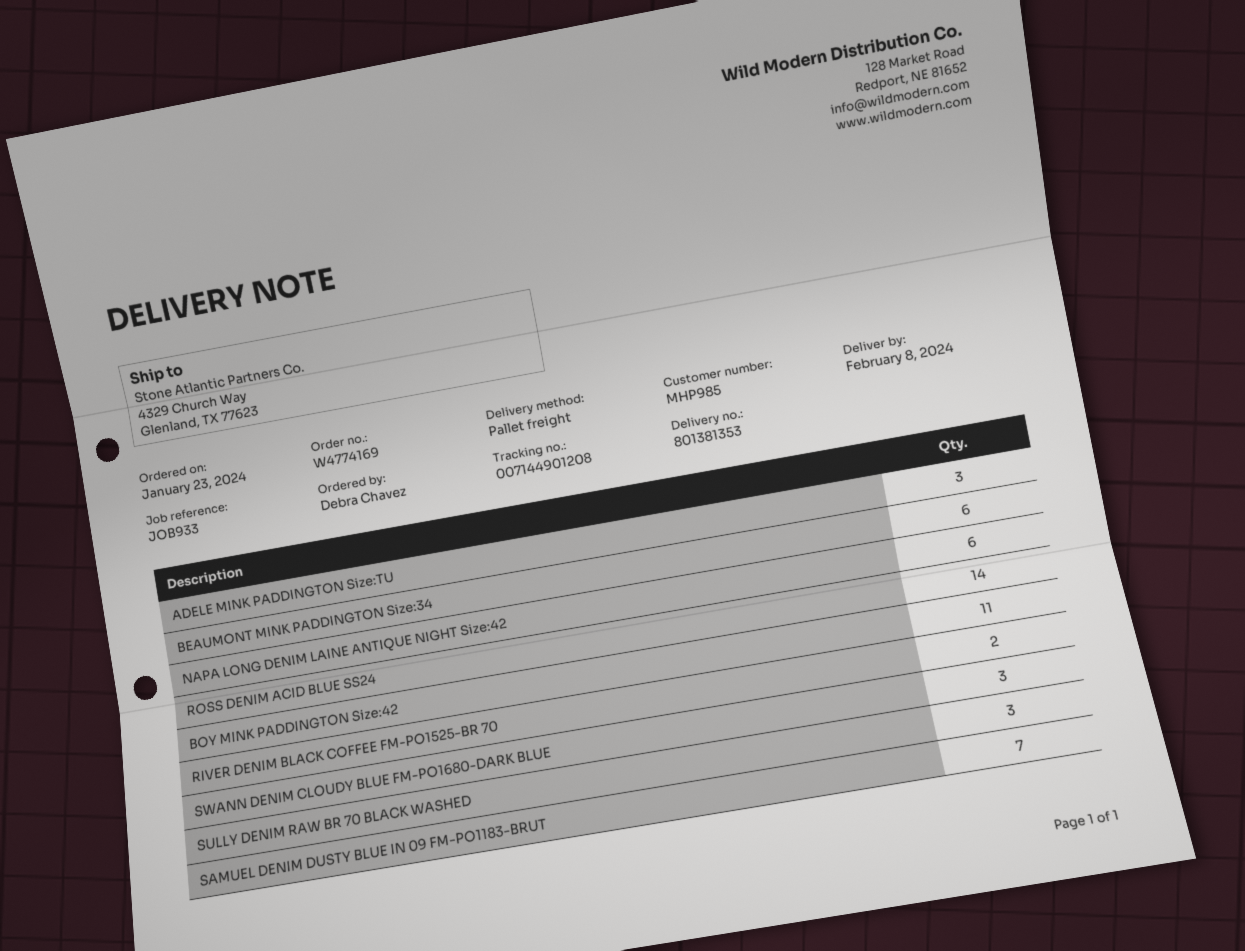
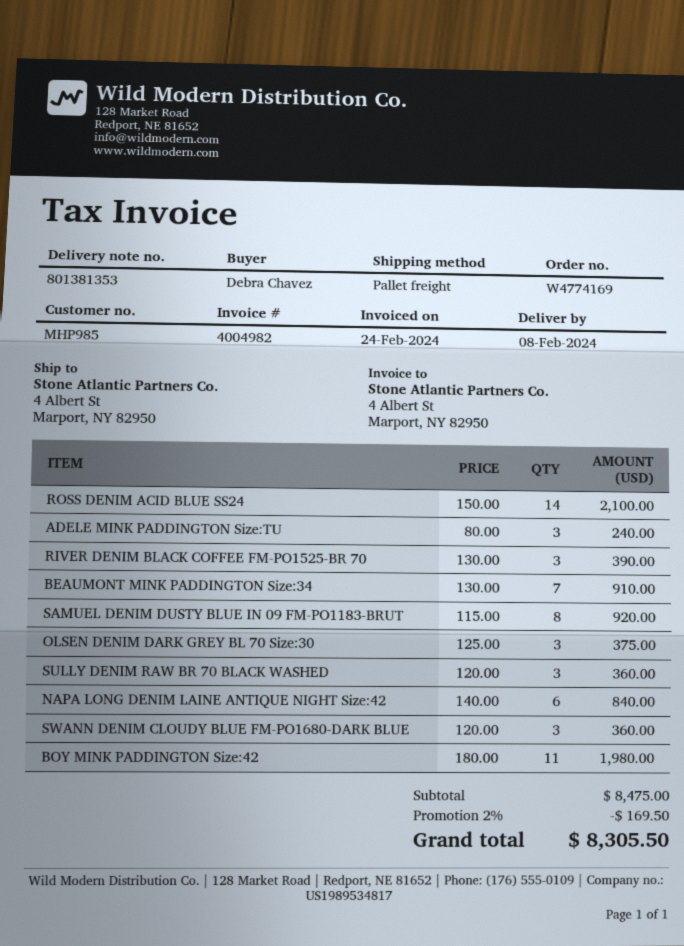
ship to: 4329 Church Way, Glenland, TX 77623 -> 4 Albert St, Marport, NY 82950
BEAUMONT MINK PADDINGTON Size:34: 6 -> 7
RIVER DENIM BLACK COFFEE FM-PO1525-BR 70: 2 -> 3
SAMUEL DENIM DUSTY BLUE IN 09 FM-PO1183-BRUT: 7 -> 8
OLSEN DENIM DARK GREY BL 70 Size:30: none -> 3

